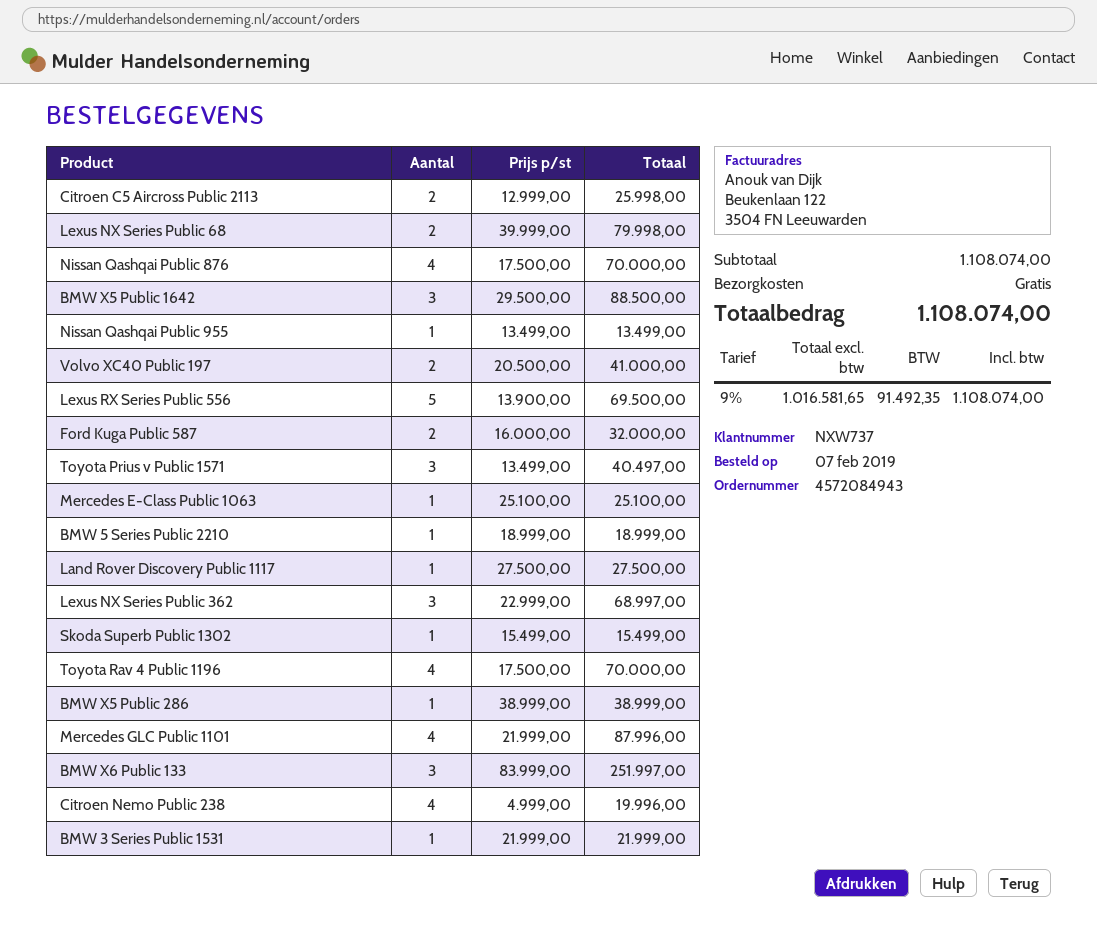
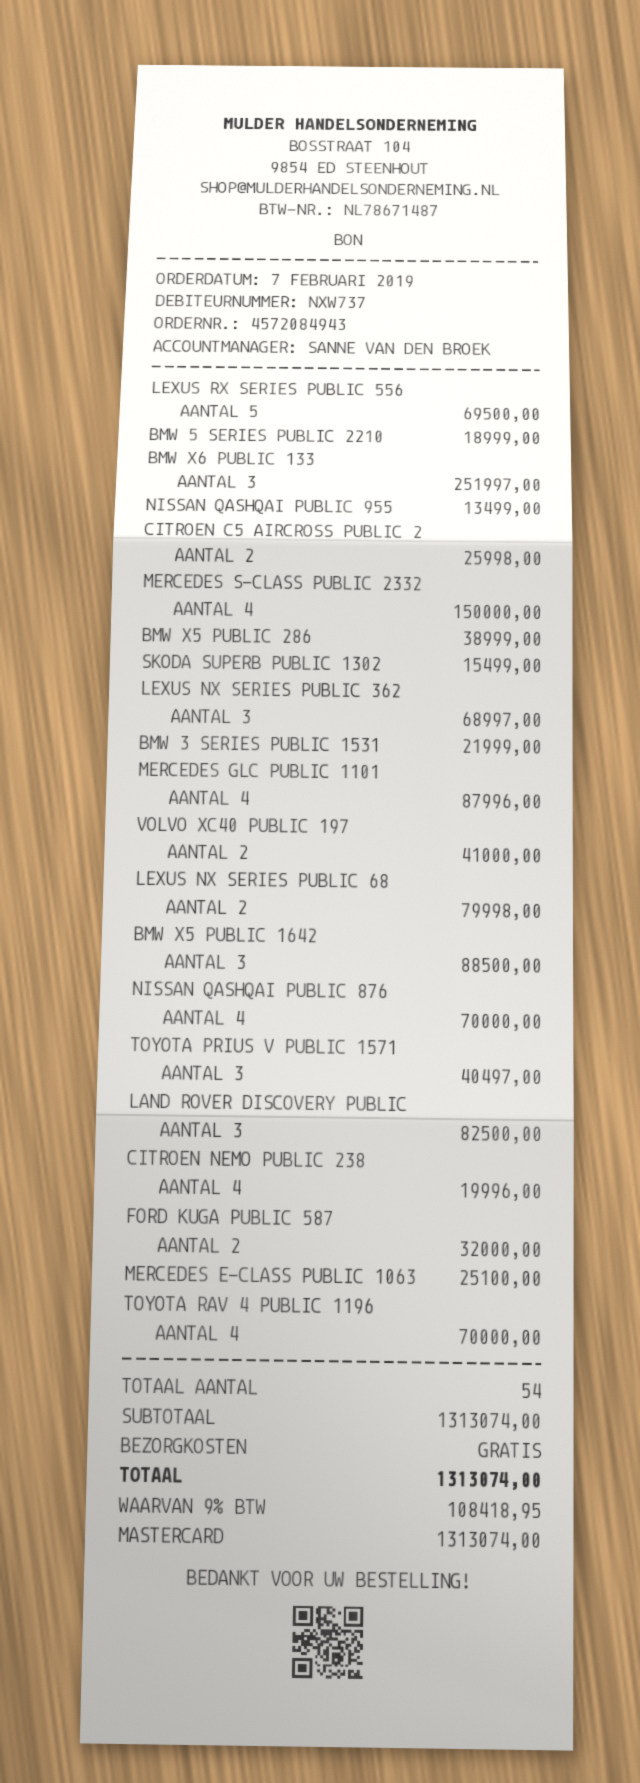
Land Rover Discovery Public 1117: 1 for 27500.00 -> 3 for 82500.00
MERCEDES S-CLASS PUBLIC 2332: none -> 4 for 150000.00
subtotal: 1108074.00 -> 1313074.00
tax: 9% = 91492.35 -> 9% = 108418.95
total: 1108074.00 -> 1313074.00

